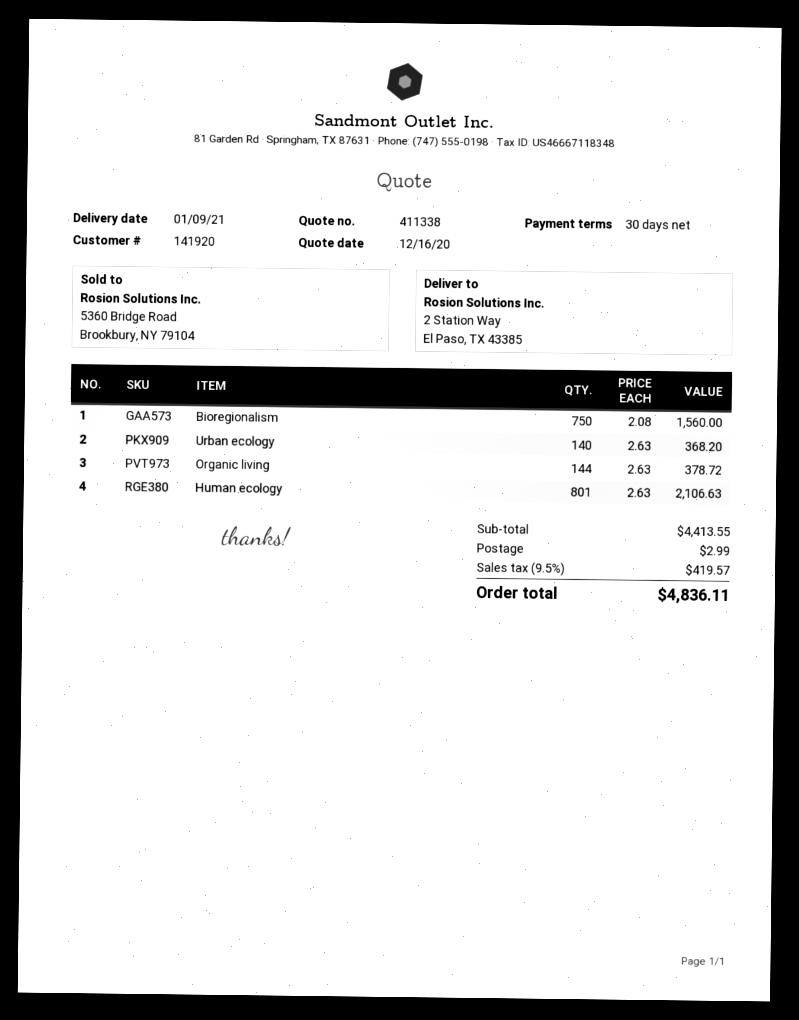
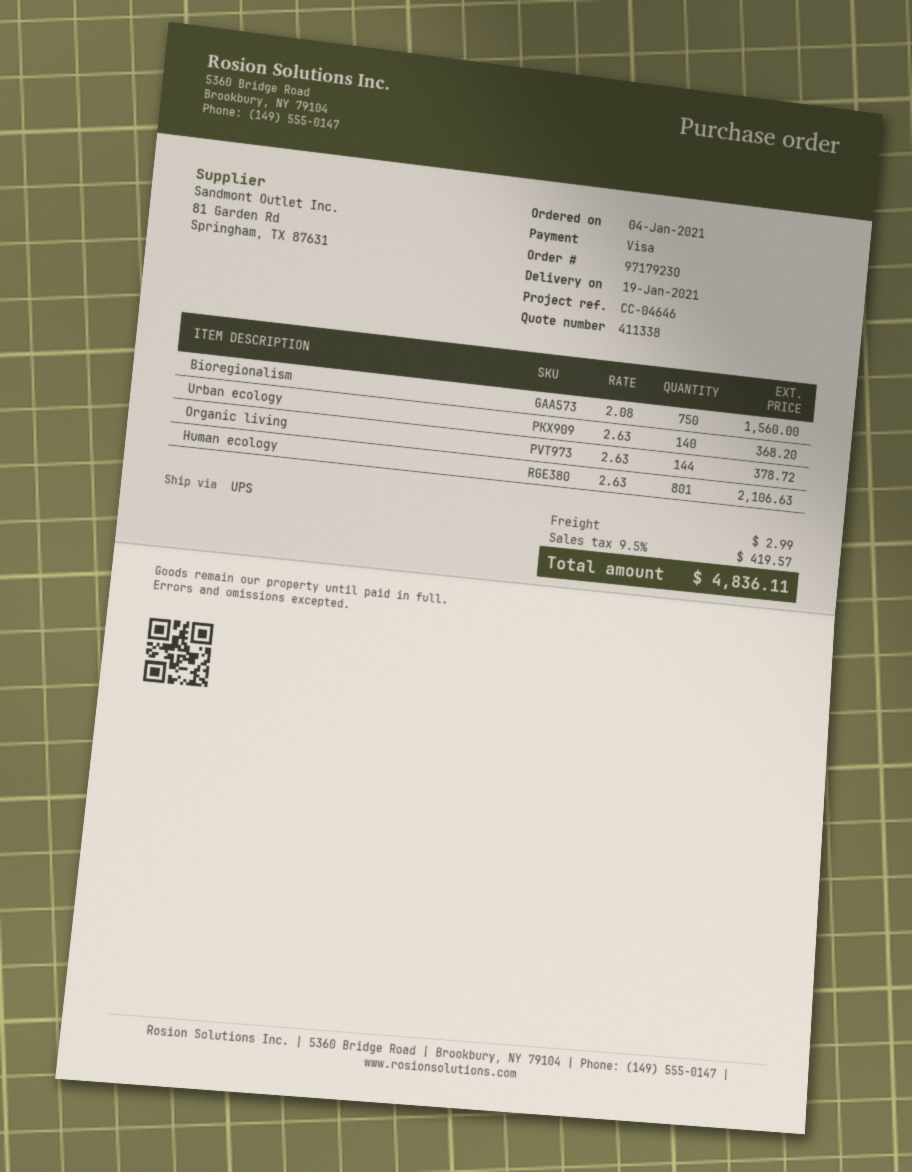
delivery date: 2021-01-09 -> 2021-01-19

